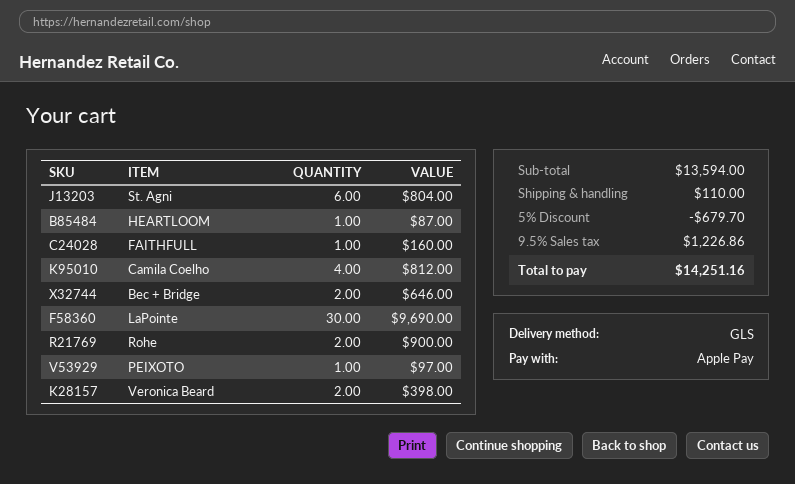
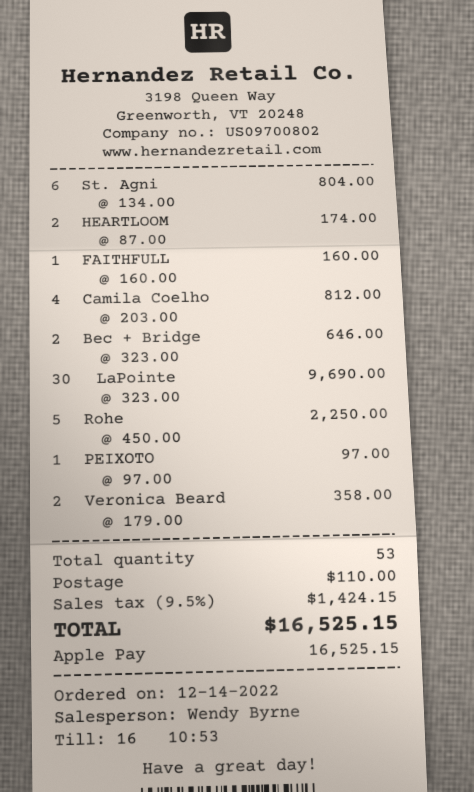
HEARTLOOM: 1 for 87.00 -> 2 for 174.00
Rohe: 2 for 900.00 -> 5 for 2250.00
Veronica Beard: 2 for 398.00 -> 2 for 358.00
discount: 5% = 679.70 -> none
tax: 9.5% = 1226.86 -> 9.5% = 1424.15
total: 14251.16 -> 16525.15

